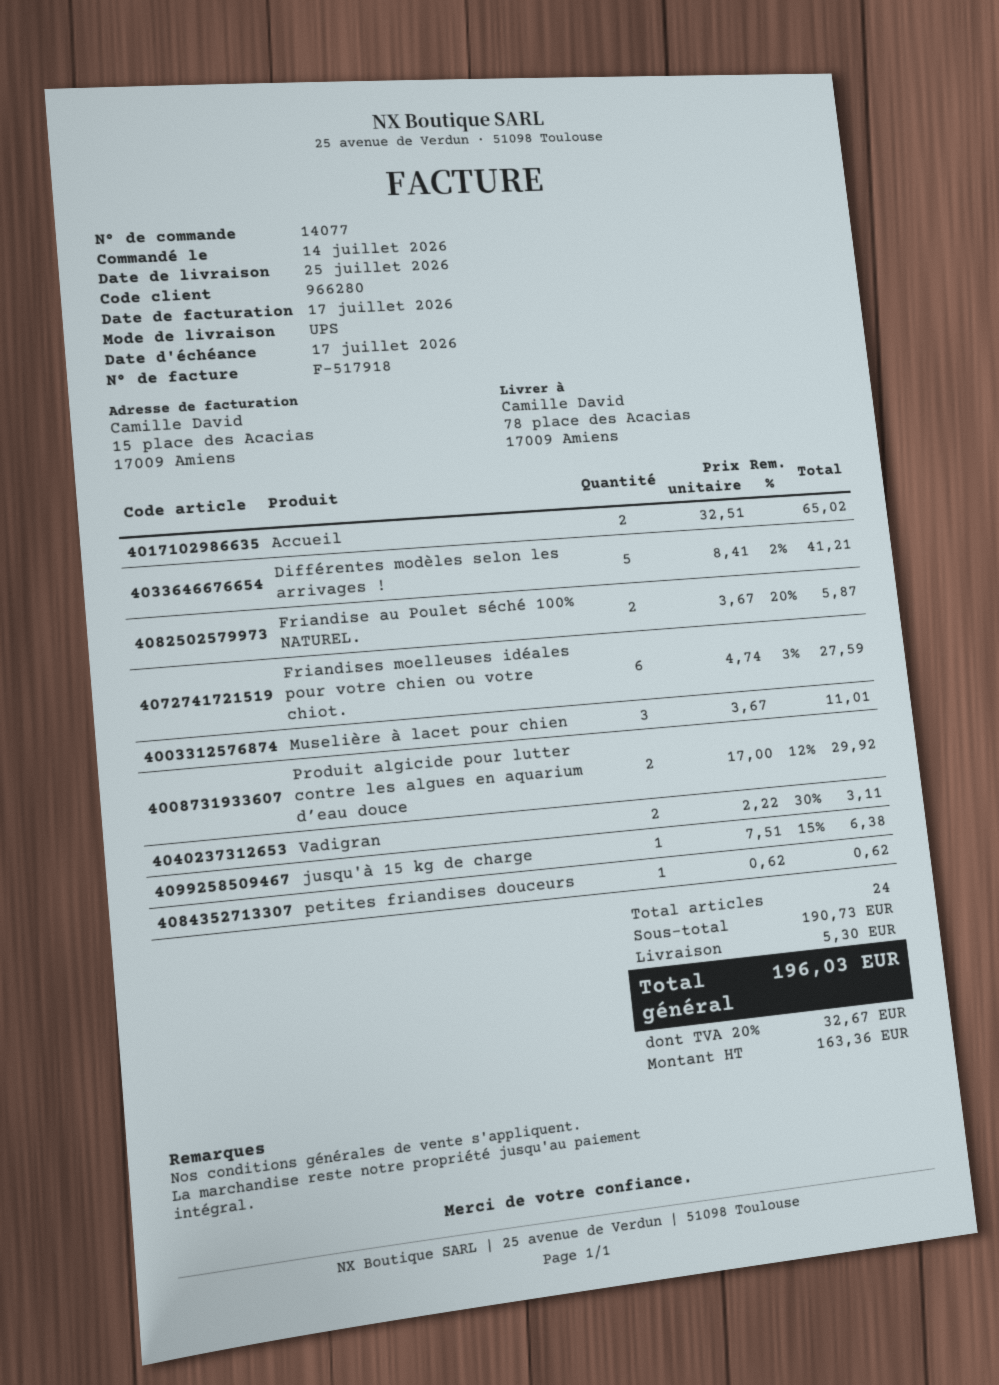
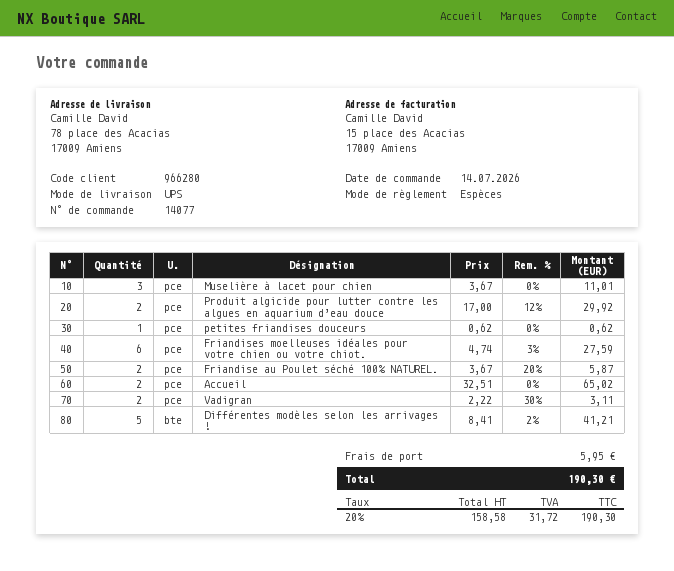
jusqu'à 15 kg de charge: 1 x 7.51 - 15% = 6.38 -> none
shipping: 5.30 -> 5.95
net: 163.36 -> 158.58
tax: 20% = 32.67 -> 20% = 31.72
total: 196.03 -> 190.30

